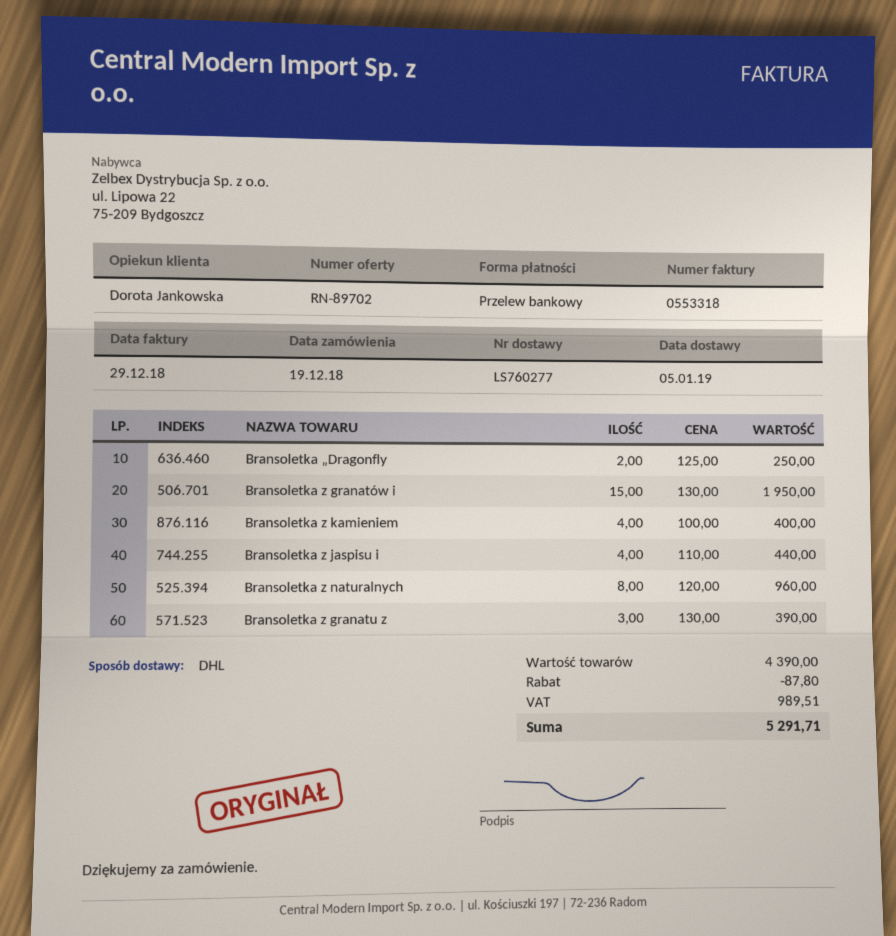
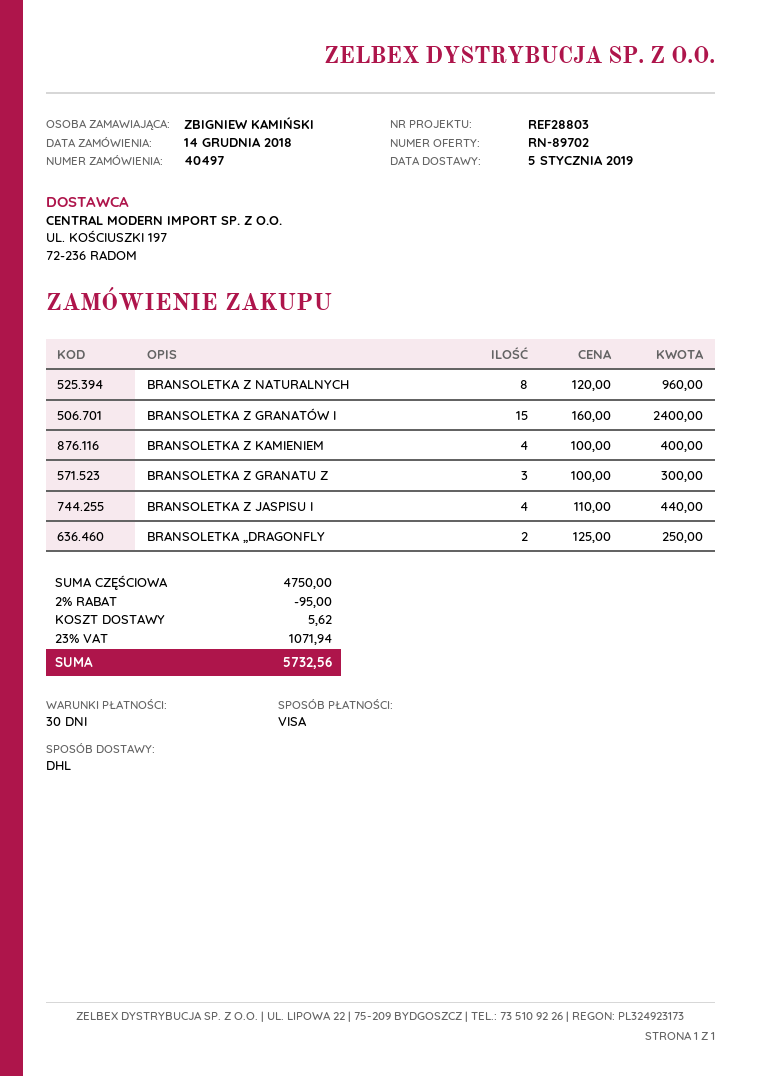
order date: 2018-12-19 -> 2018-12-14
payment method: bank transfer -> Visa
Bransoletka z granatów i: 15 x 130.00 = 1950.00 -> 15 x 160.00 = 2400.00
Bransoletka z granatu z: 3 x 130.00 = 390.00 -> 3 x 100.00 = 300.00
subtotal: 4390.00 -> 4750.00
discount: 87.80 -> 95.00
shipping: none -> 5.62
tax: 989.51 -> 1071.94
total: 5291.71 -> 5732.56

